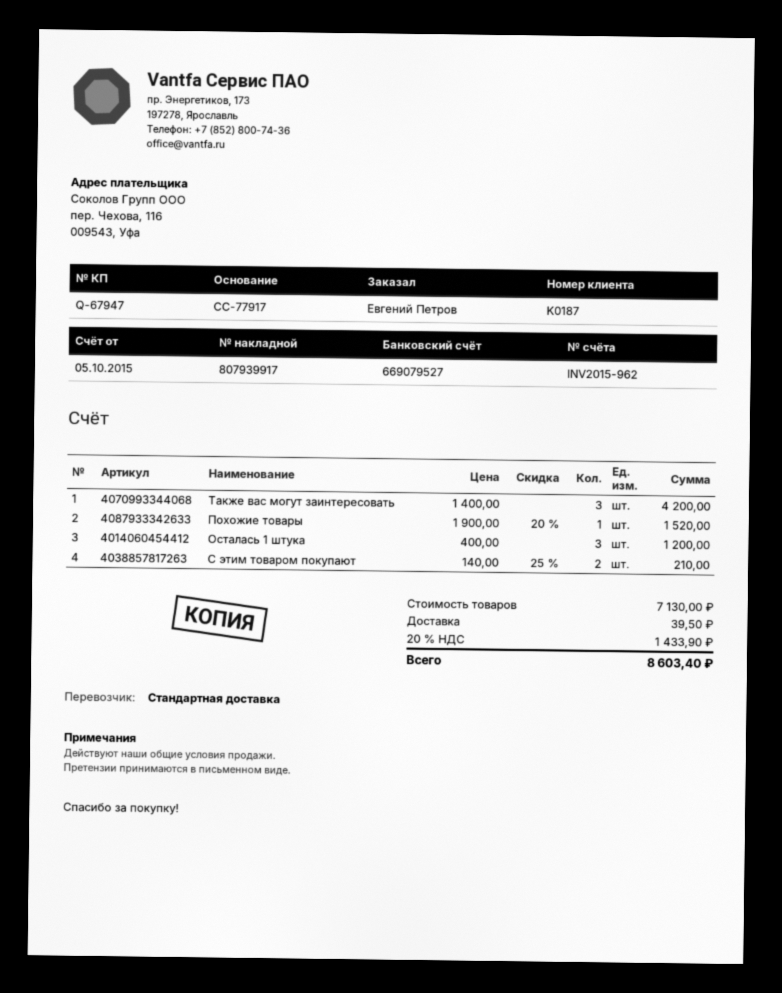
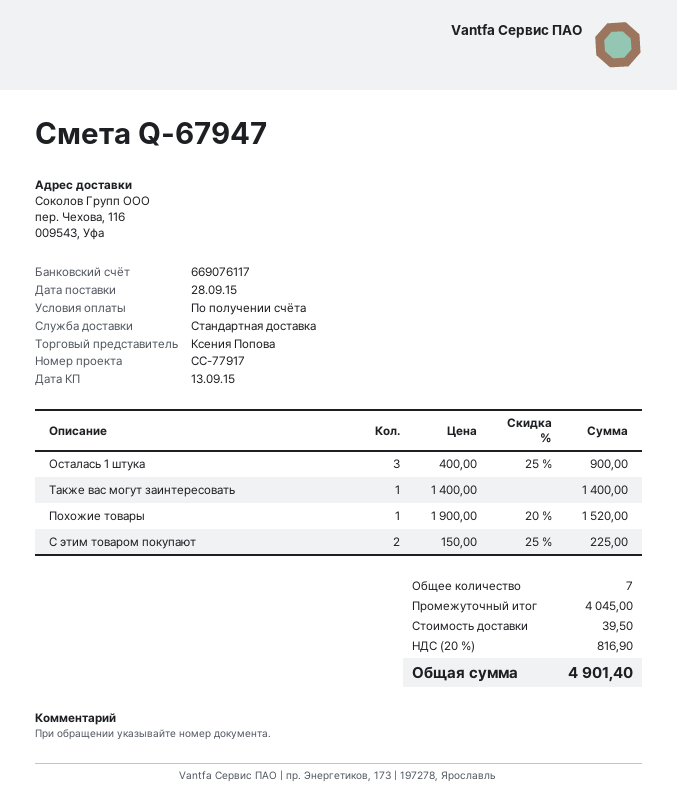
bank account: 669079527 -> 669076117
Также вас могут заинтересовать: 3 x 1400.00 = 4200.00 -> 1 x 1400.00 = 1400.00
Осталась 1 штука: 3 x 400.00 = 1200.00 -> 3 x 400.00 - 25% = 900.00
С этим товаром покупают: 2 x 140.00 - 25% = 210.00 -> 2 x 150.00 - 25% = 225.00
subtotal: 7130.00 -> 4045.00
tax: 20% = 1433.90 -> 20% = 816.90
total: 8603.40 -> 4901.40

